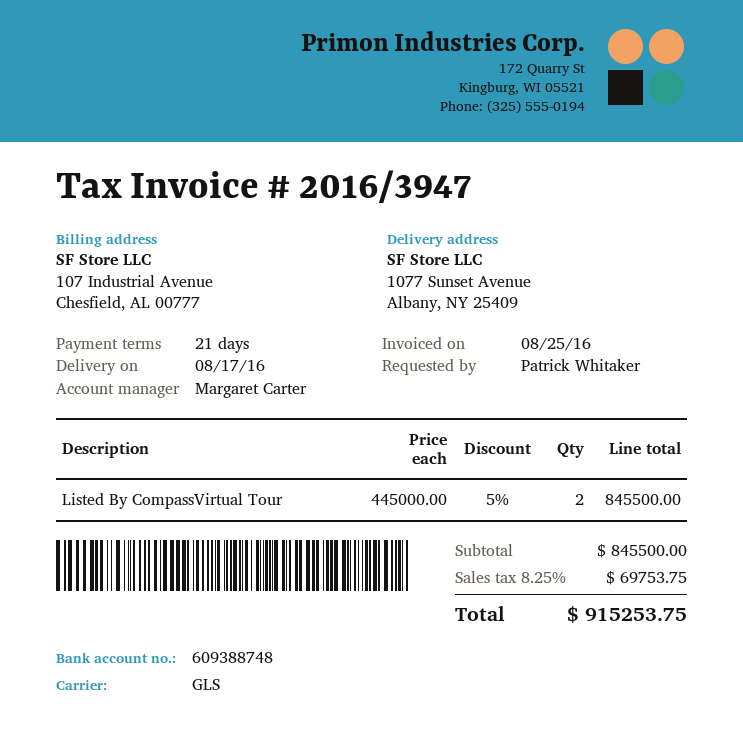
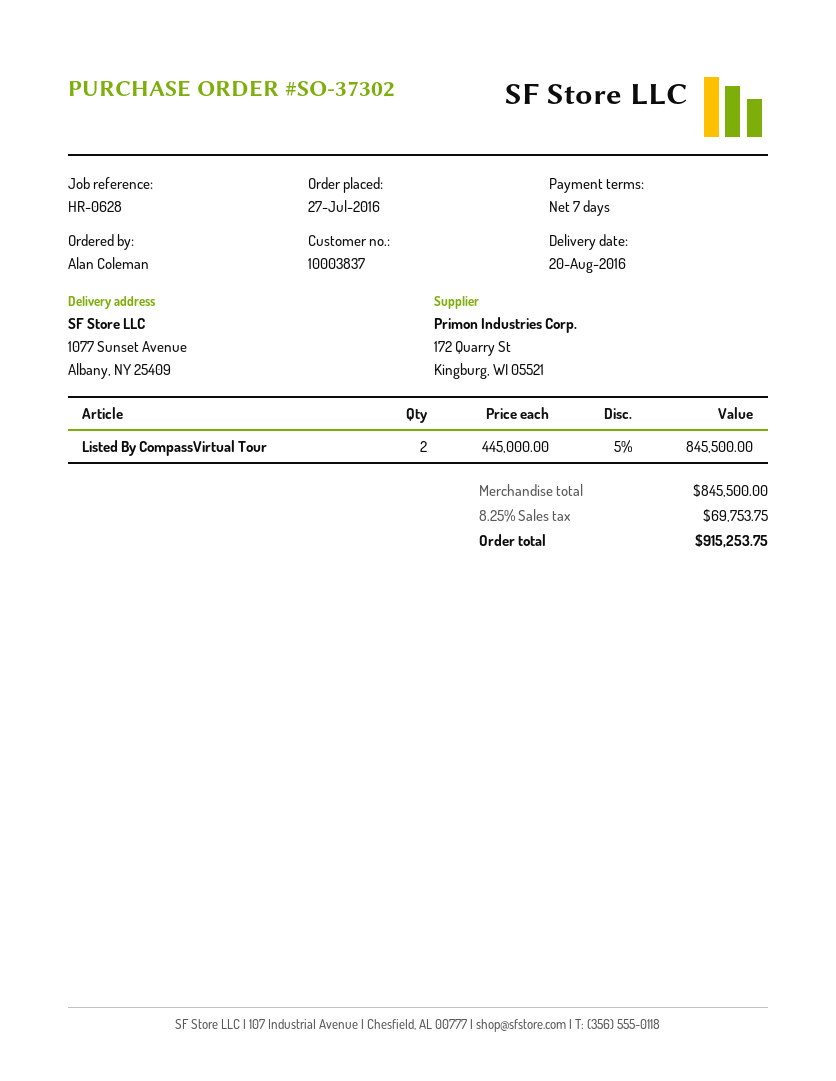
delivery date: 2016-08-17 -> 2016-08-20
payment terms: 21 days -> 7 days
ordered by: Patrick Whitaker -> Alan Coleman

